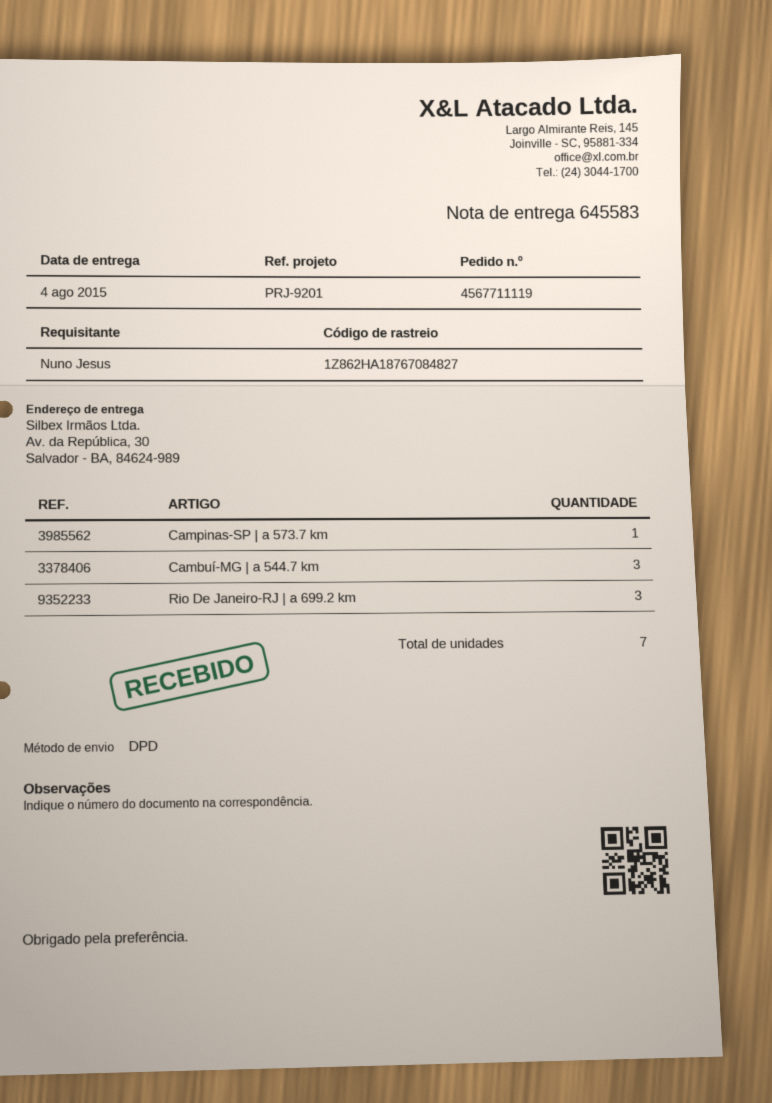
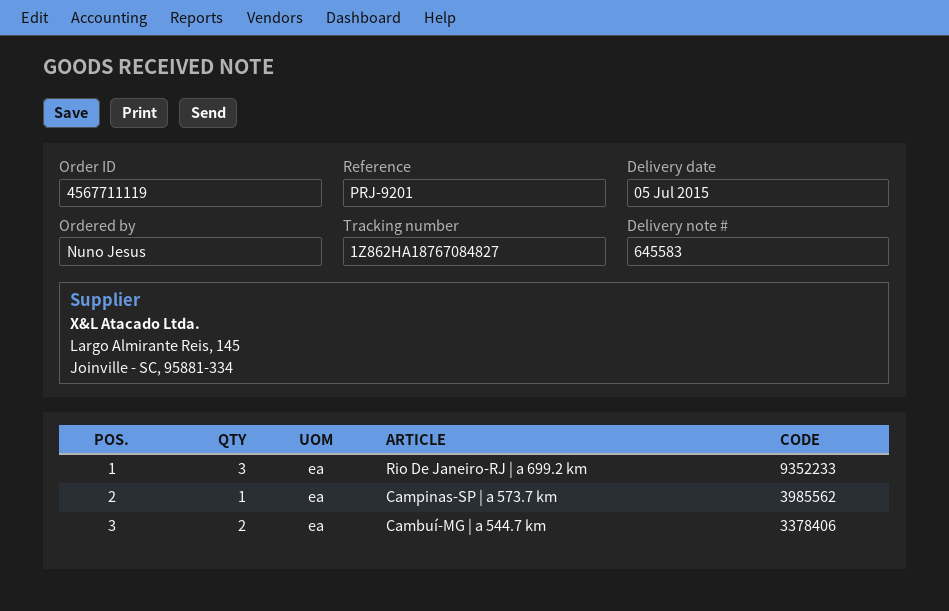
delivery date: 2015-08-04 -> 2015-07-05
Cambuí-MG | a 544.7 km: 3 -> 2

